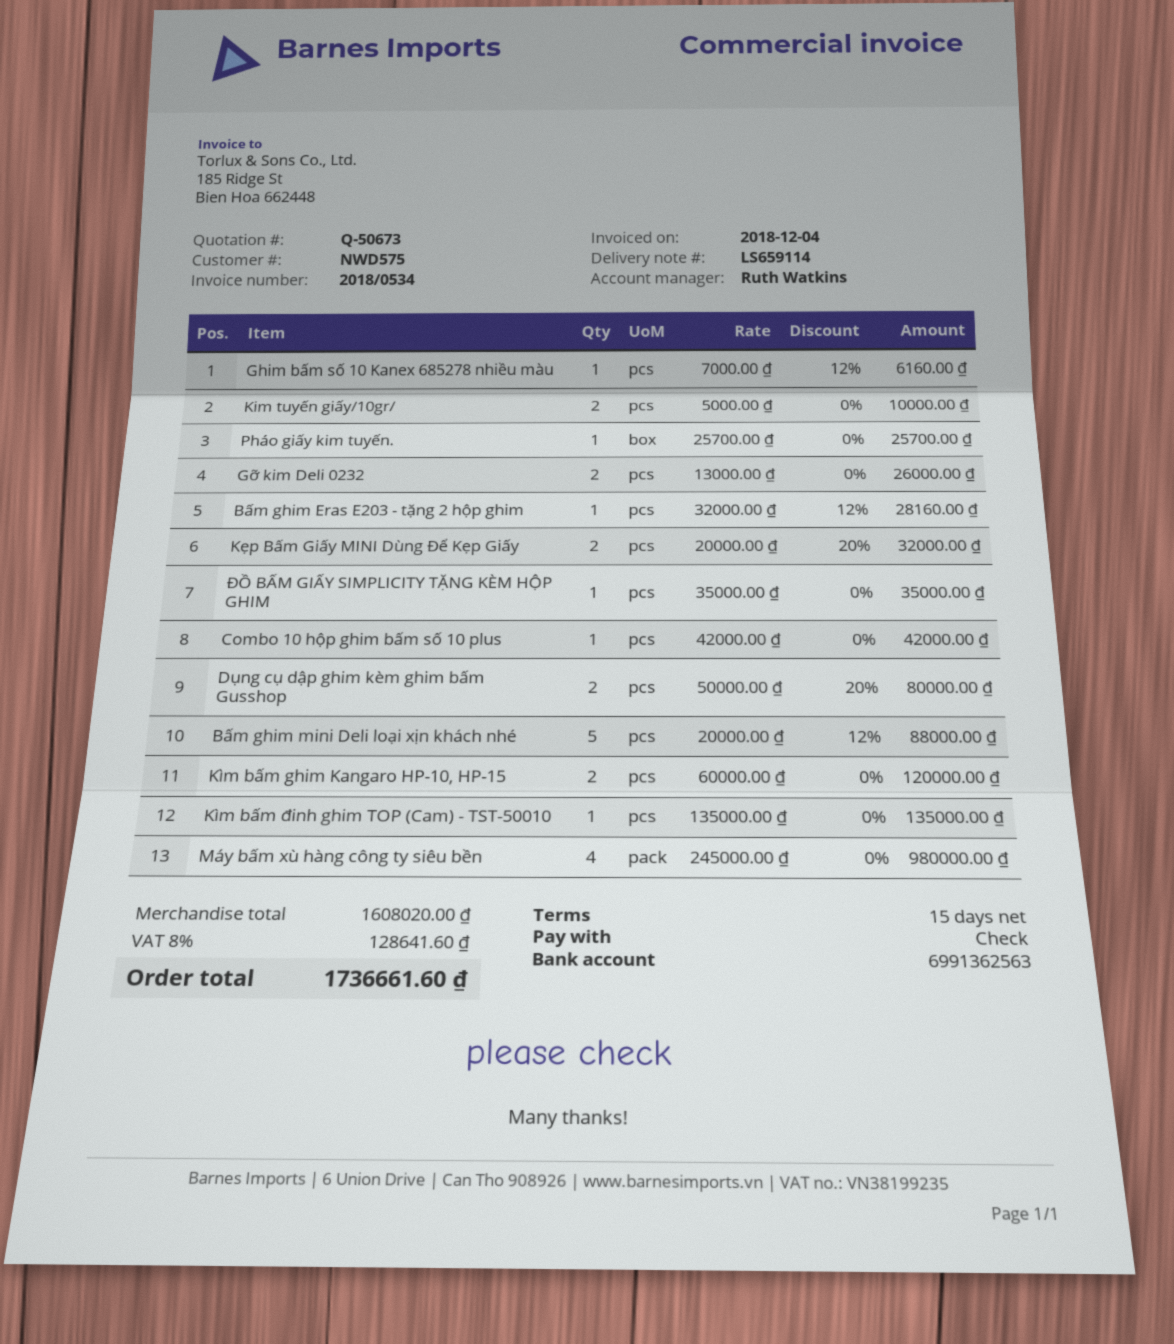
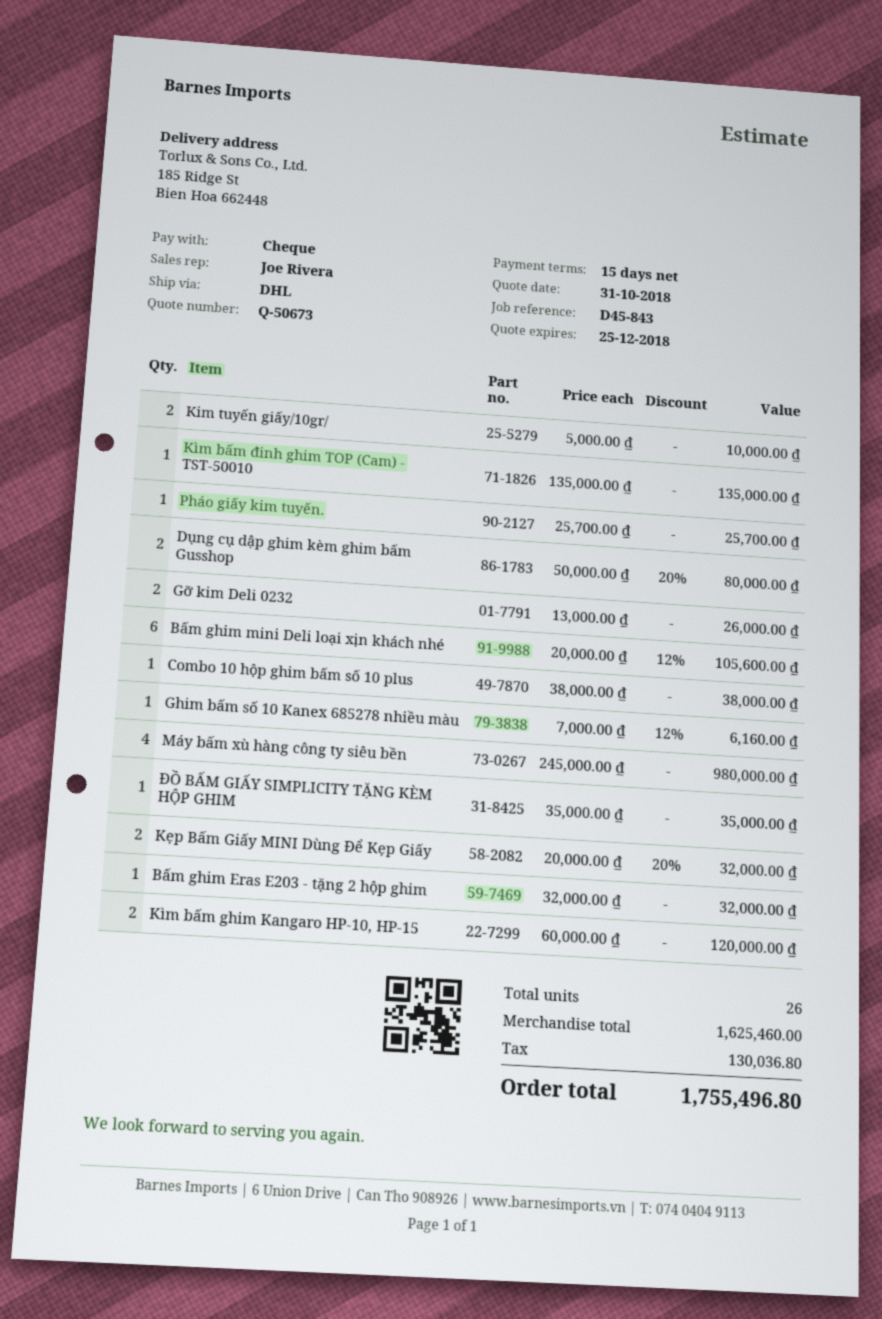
sales rep: Ruth Watkins -> Joe Rivera
Bấm ghim Eras E203 - tặng 2 hộp ghim: 1 x 32000.00 - 12% = 28160.00 -> 1 x 32000.00 = 32000.00
Combo 10 hộp ghim bấm số 10 plus: 1 x 42000.00 = 42000.00 -> 1 x 38000.00 = 38000.00
Bấm ghim mini Deli loại xịn khách nhé: 5 x 20000.00 - 12% = 88000.00 -> 6 x 20000.00 - 12% = 105600.00
subtotal: 1608020.00 -> 1625460.00
tax: 128641.60 -> 130036.80
total: 1736661.60 -> 1755496.80

